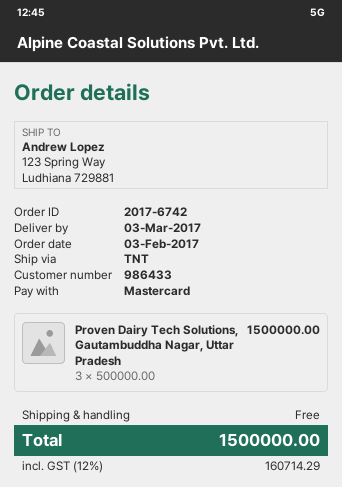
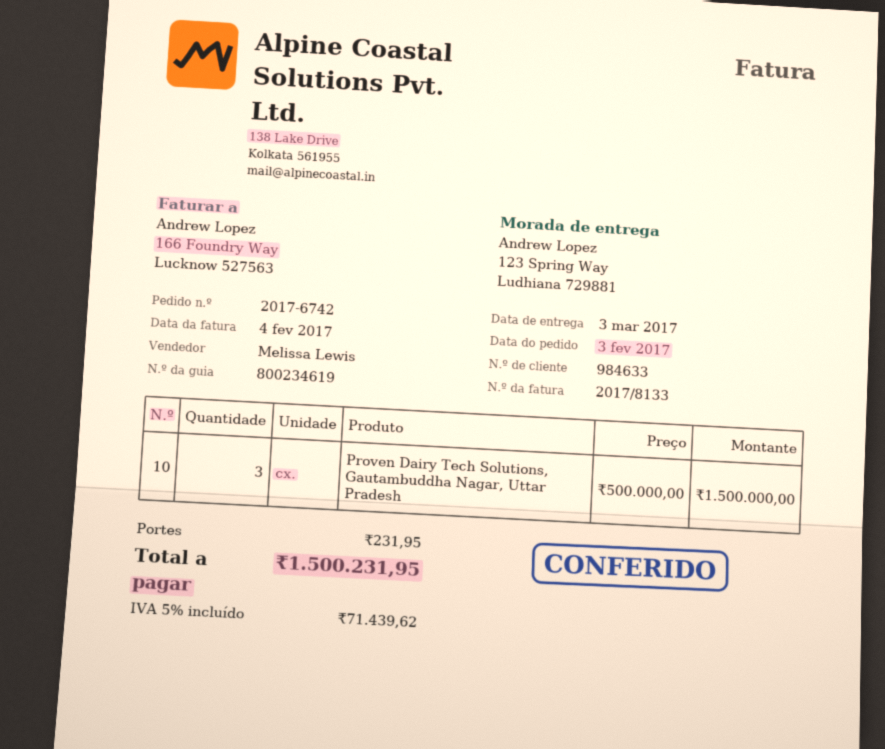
customer number: 986433 -> 984633
shipping: 0.00 -> 231.95
tax: 12% = 160714.29 -> 5% = 71439.62
total: 1500000.00 -> 1500231.95

